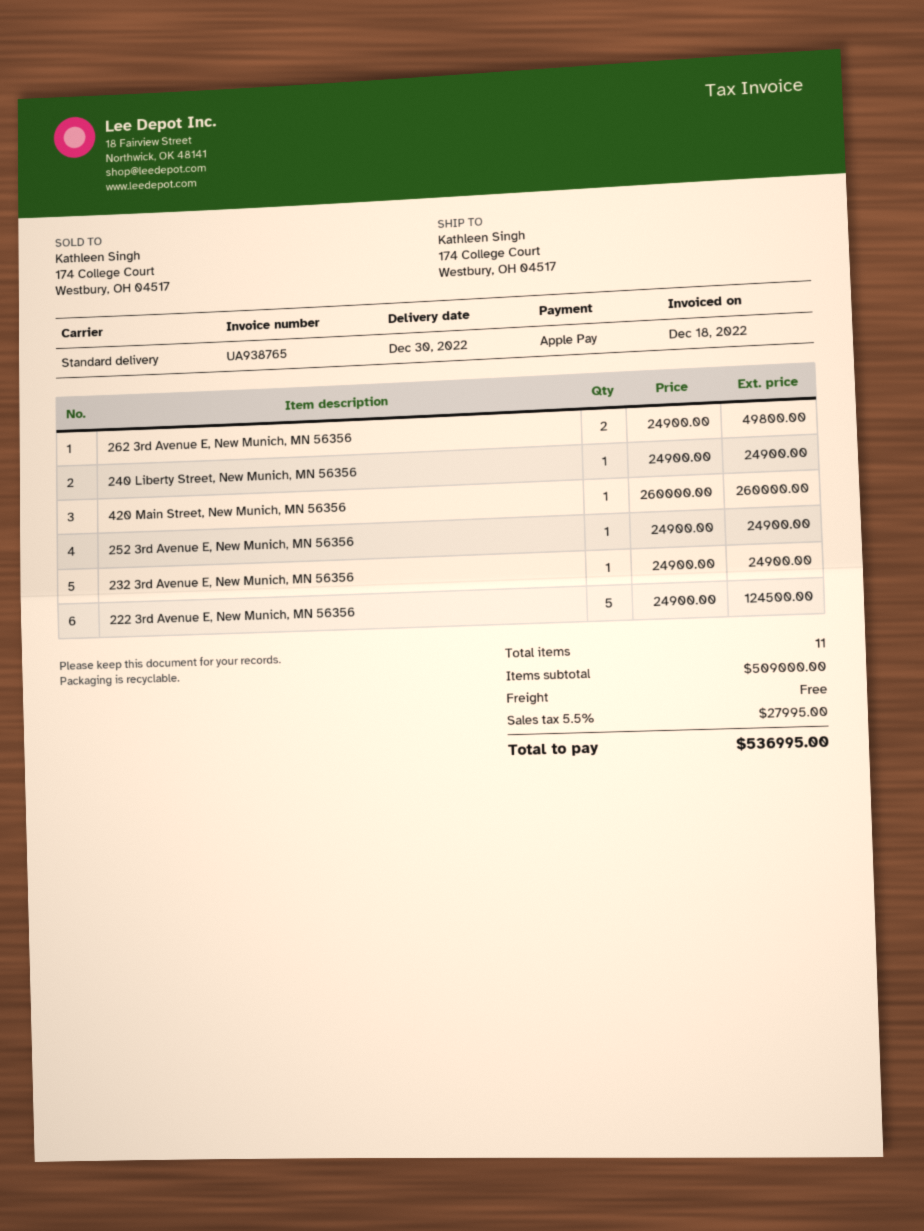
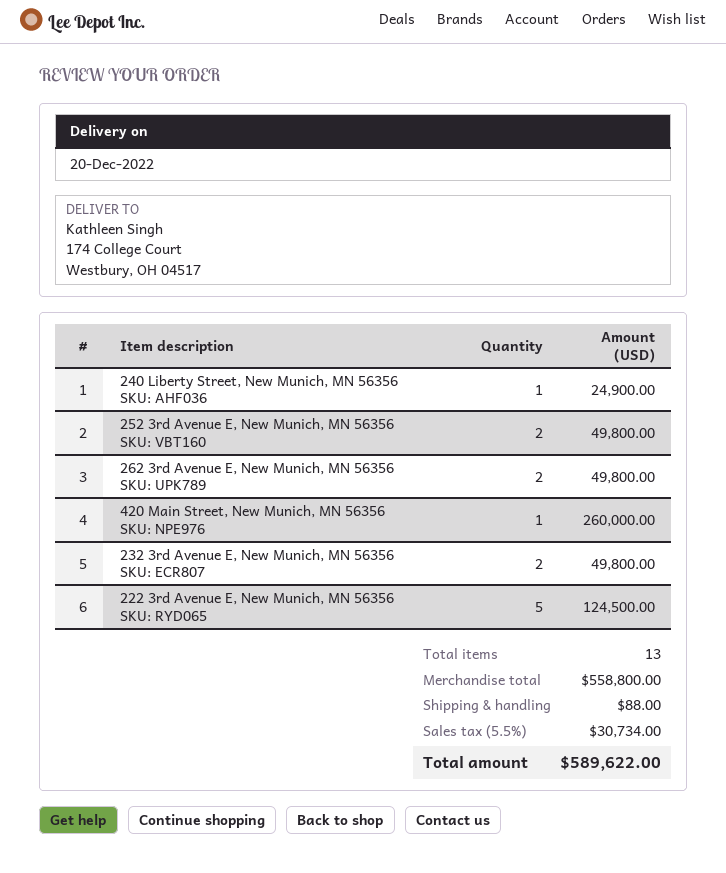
delivery date: 2022-12-30 -> 2022-12-20
252 3rd Avenue E, New Munich, MN 56356: 1 for 24900.00 -> 2 for 49800.00
232 3rd Avenue E, New Munich, MN 56356: 1 for 24900.00 -> 2 for 49800.00
total quantity: 11 -> 13
subtotal: 509000.00 -> 558800.00
shipping: 0.00 -> 88.00
tax: 5.5% = 27995.00 -> 5.5% = 30734.00
total: 536995.00 -> 589622.00

